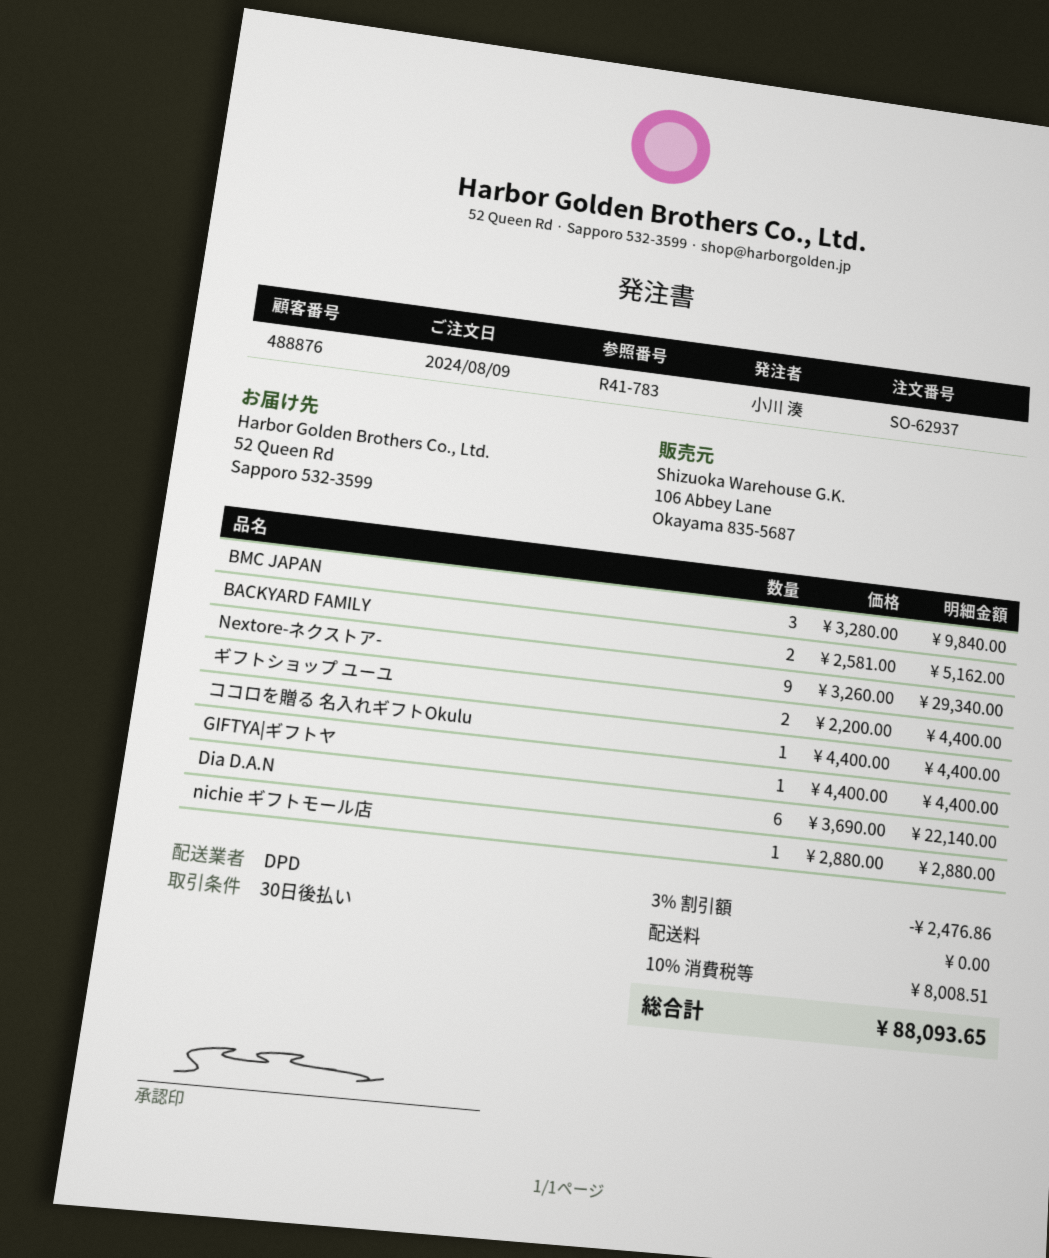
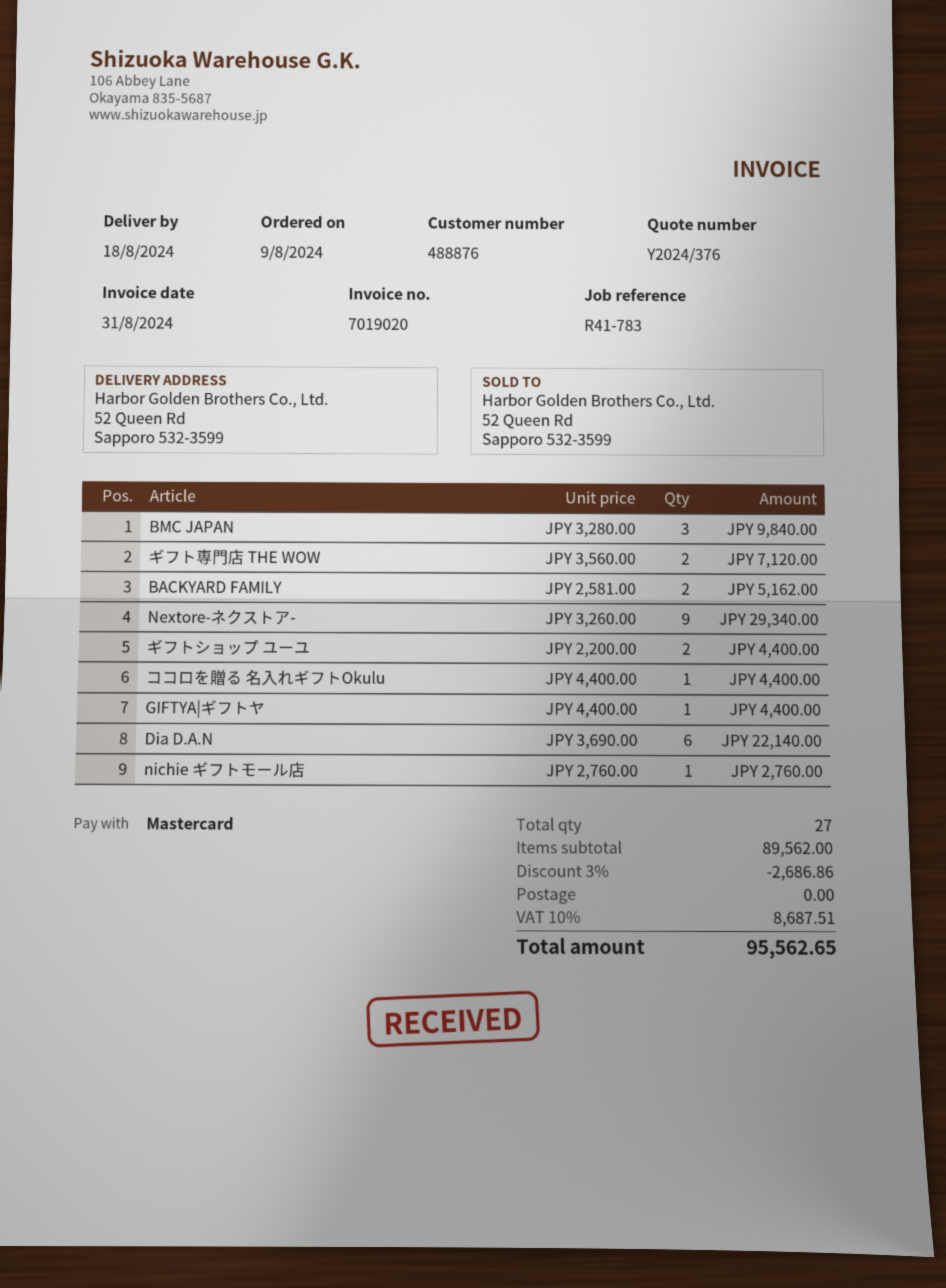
nichie ギフトモール店: 1 x 2880.00 = 2880.00 -> 1 x 2760.00 = 2760.00
ギフト専門店 THE WOW: none -> 2 x 3560.00 = 7120.00
discount: 3% = 2476.86 -> 3% = 2686.86
tax: 10% = 8008.51 -> 10% = 8687.51
total: 88093.65 -> 95562.65

